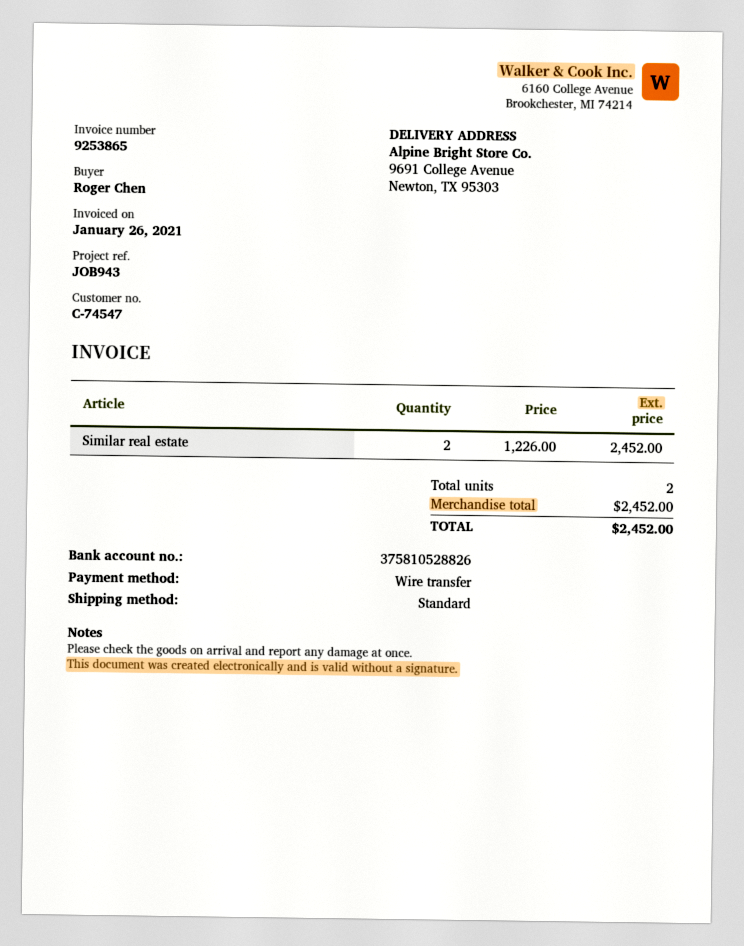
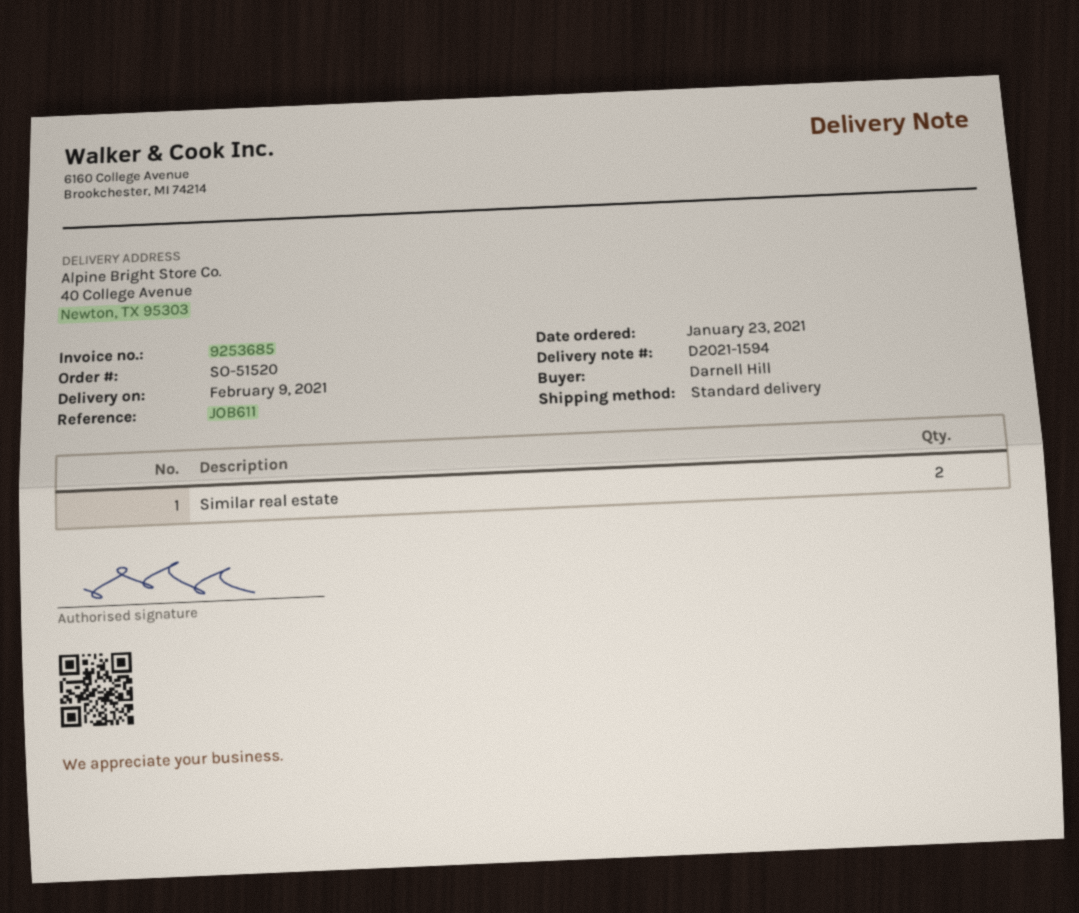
invoice number: 9253865 -> 9253685
reference: JOB943 -> JOB611
ordered by: Roger Chen -> Darnell Hill
ship to: 9691 College Avenue, Newton, TX 95303 -> 40 College Avenue, Newton, TX 95303

